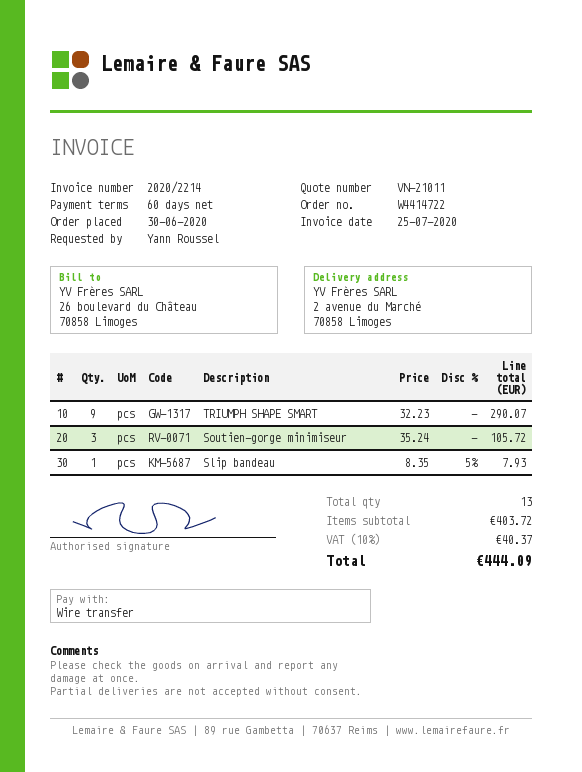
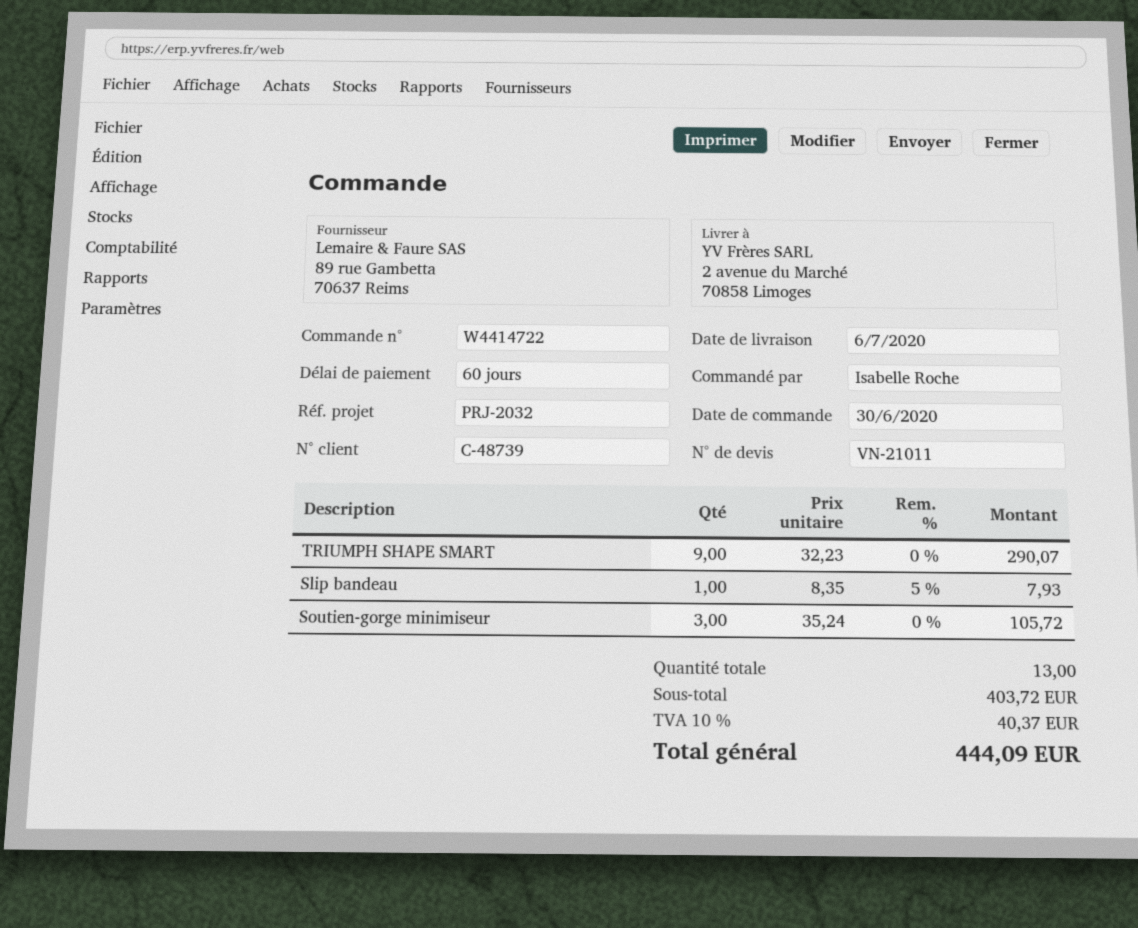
ordered by: Yann Roussel -> Isabelle Roche

